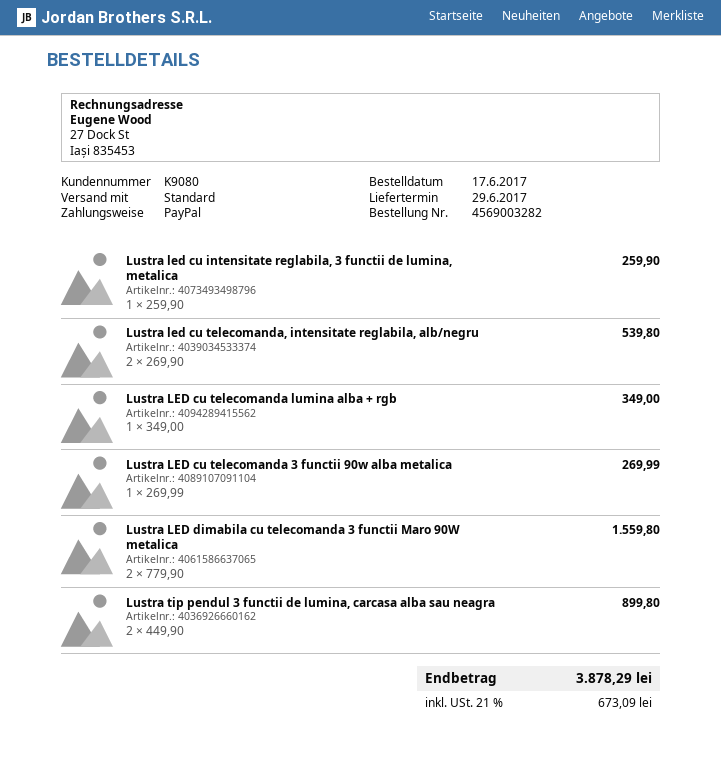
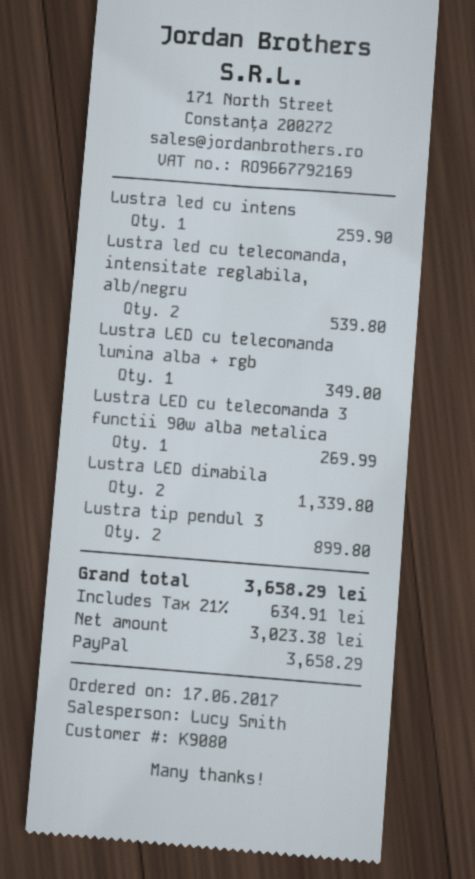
Lustra LED dimabila cu telecomanda 3 functii Maro 90W metalica: 2 for 1559.80 -> 2 for 1339.80
tax: 21% = 673.09 -> 21% = 634.91
total: 3878.29 -> 3658.29

